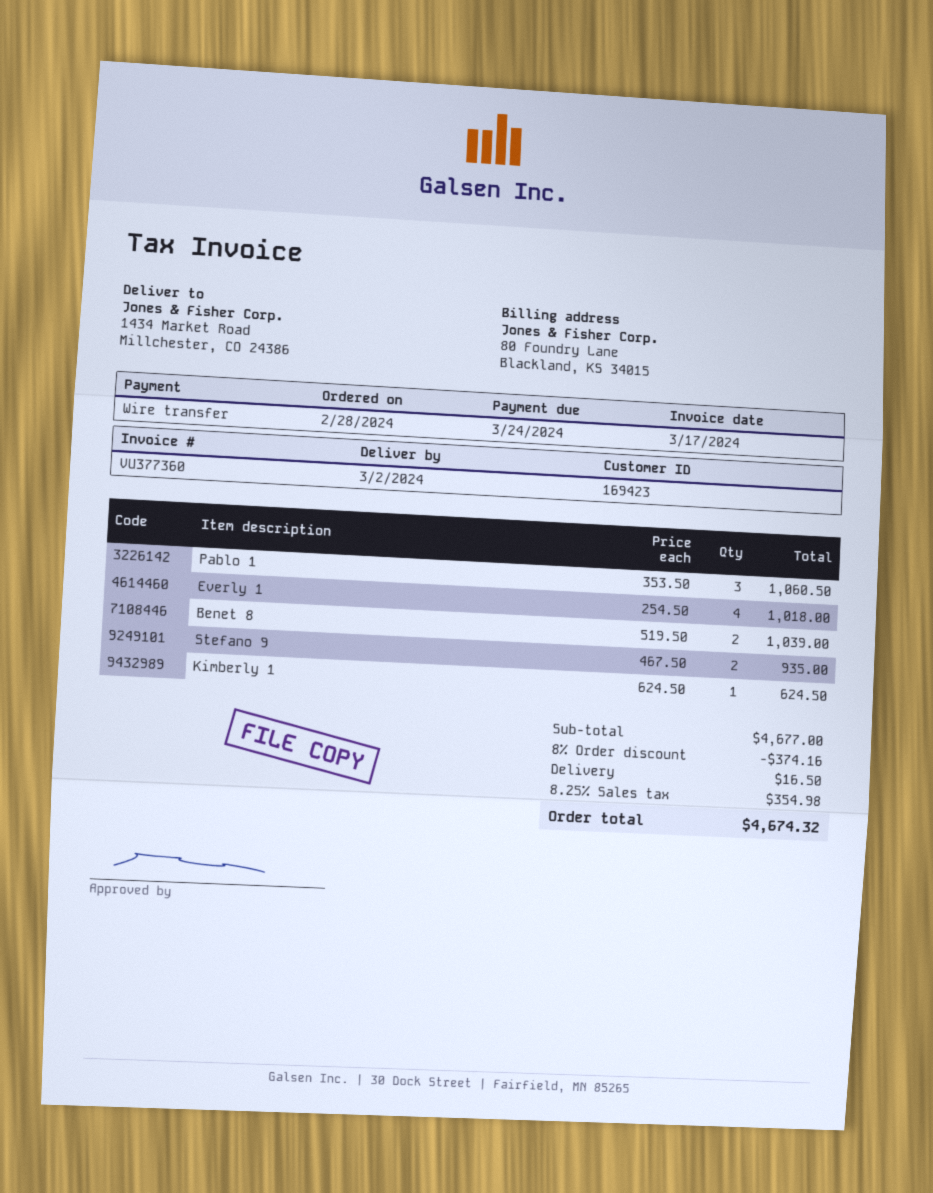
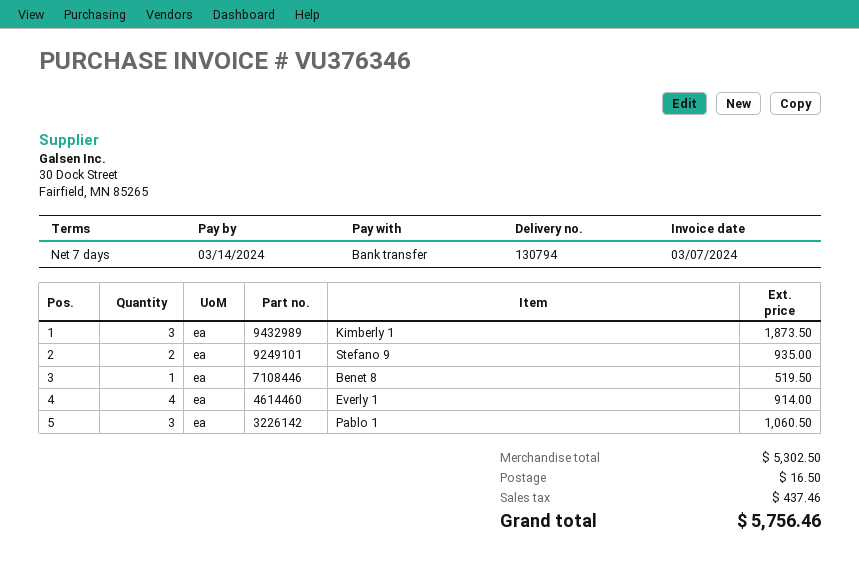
invoice number: VU377360 -> VU376346
invoice date: 2024-03-17 -> 2024-03-07
due date: 2024-03-24 -> 2024-03-14
Everly 1: 4 for 1018.00 -> 4 for 914.00
Benet 8: 2 for 1039.00 -> 1 for 519.50
Kimberly 1: 1 for 624.50 -> 3 for 1873.50
subtotal: 4677.00 -> 5302.50
discount: 8% = 374.16 -> none
tax: 354.98 -> 437.46
total: 4674.32 -> 5756.46

